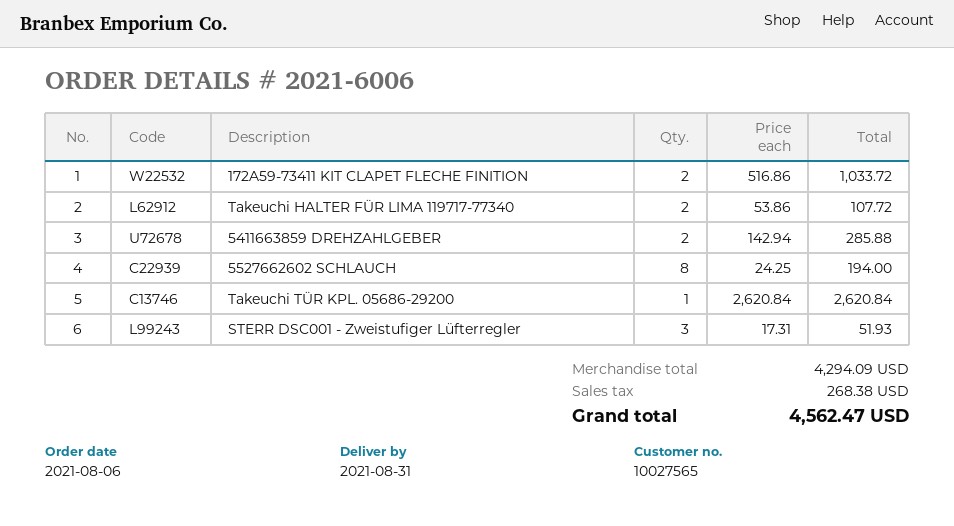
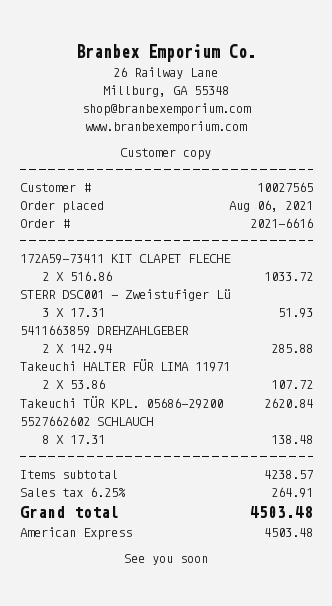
order number: 2021-6006 -> 2021-6616
5527662602 SCHLAUCH: 8 x 24.25 = 194.00 -> 8 x 17.31 = 138.48
subtotal: 4294.09 -> 4238.57
tax: 268.38 -> 264.91
total: 4562.47 -> 4503.48

